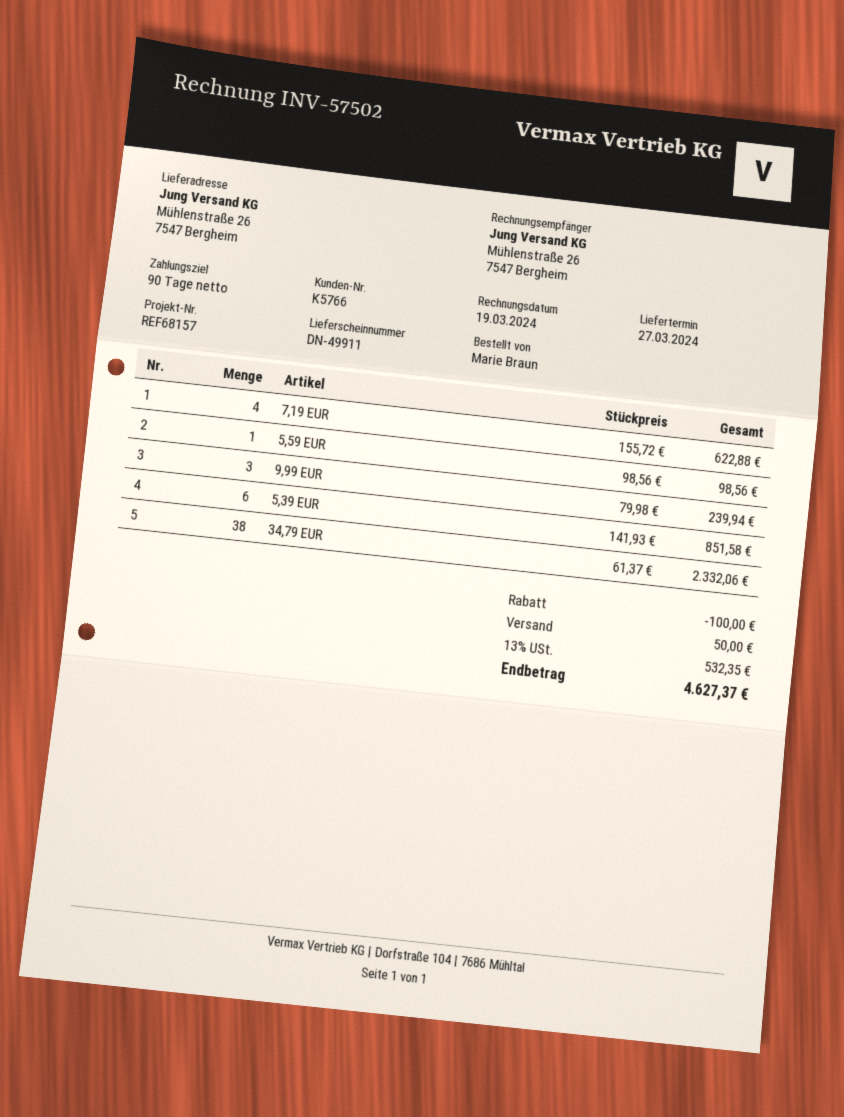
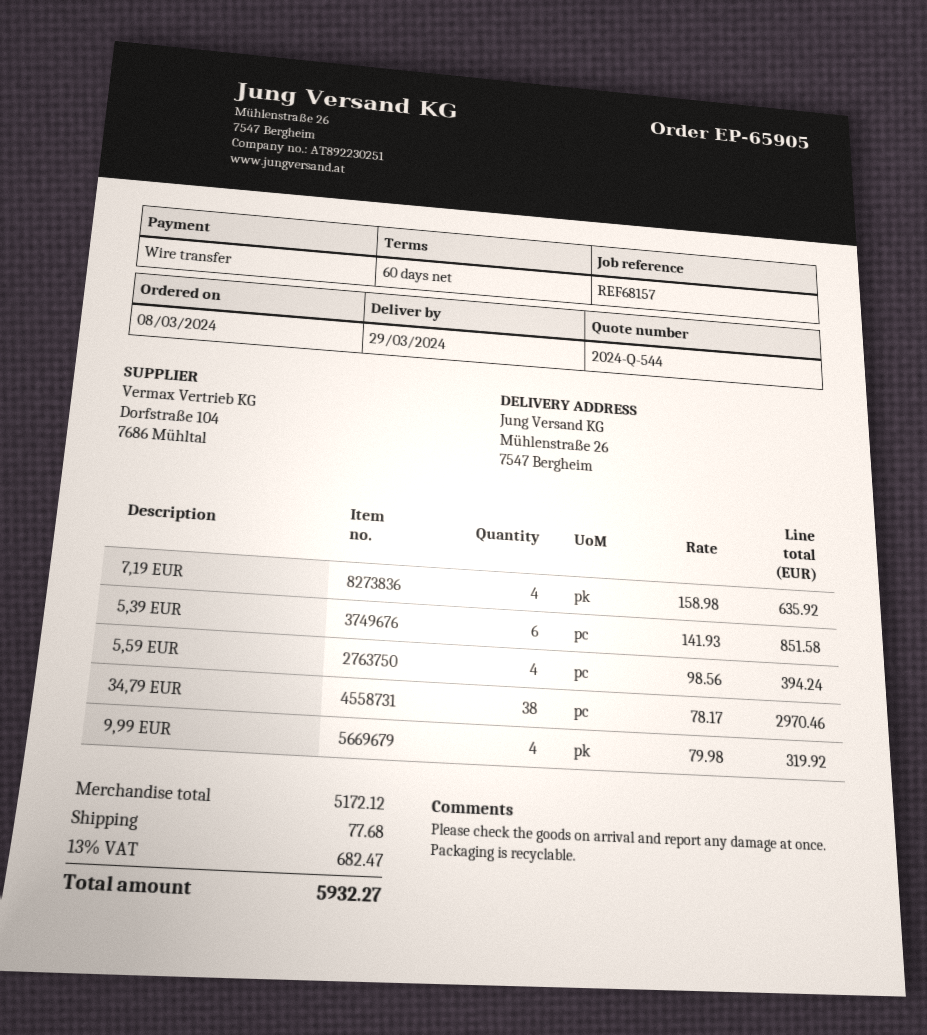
delivery date: 2024-03-27 -> 2024-03-29
payment terms: 90 days -> 60 days
7,19 EUR: 4 x 155.72 = 622.88 -> 4 x 158.98 = 635.92
5,59 EUR: 1 x 98.56 = 98.56 -> 4 x 98.56 = 394.24
9,99 EUR: 3 x 79.98 = 239.94 -> 4 x 79.98 = 319.92
34,79 EUR: 38 x 61.37 = 2332.06 -> 38 x 78.17 = 2970.46
discount: 100.00 -> none
shipping: 50.00 -> 77.68
tax: 13% = 532.35 -> 13% = 682.47
total: 4627.37 -> 5932.27

